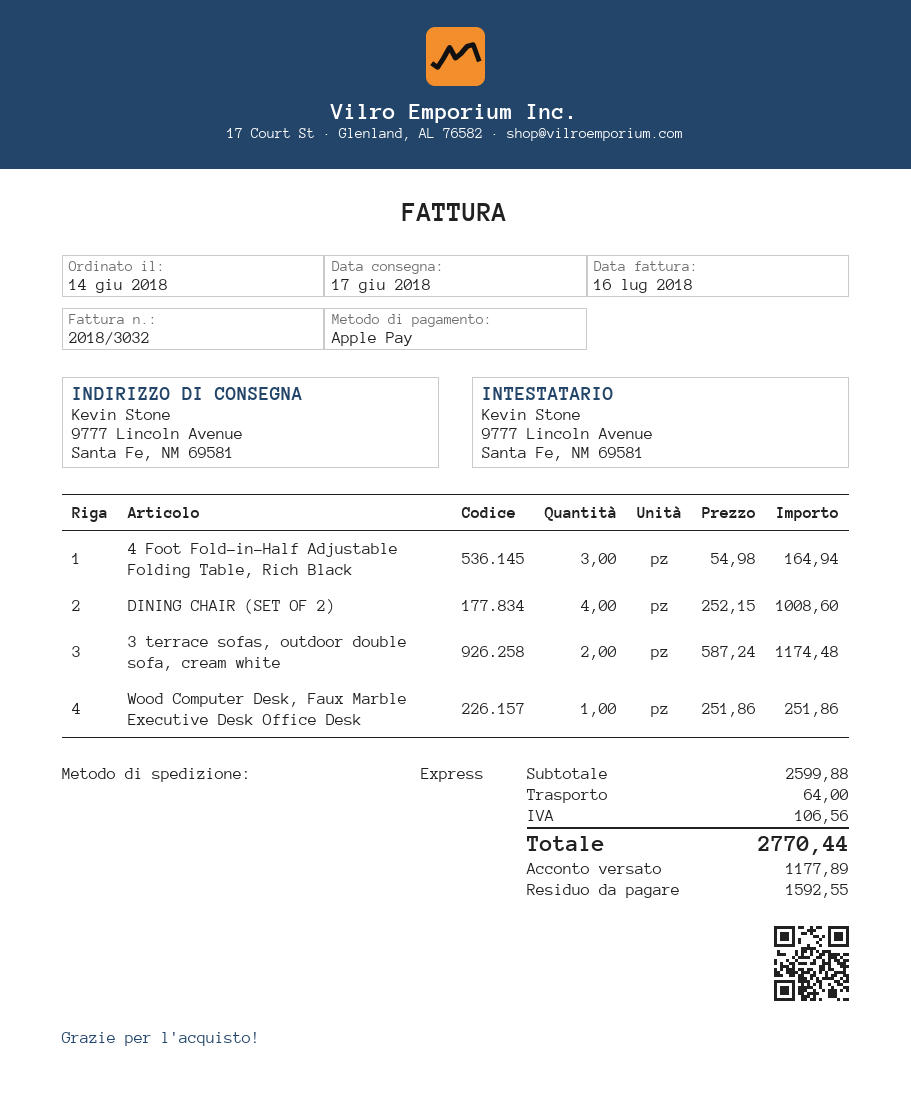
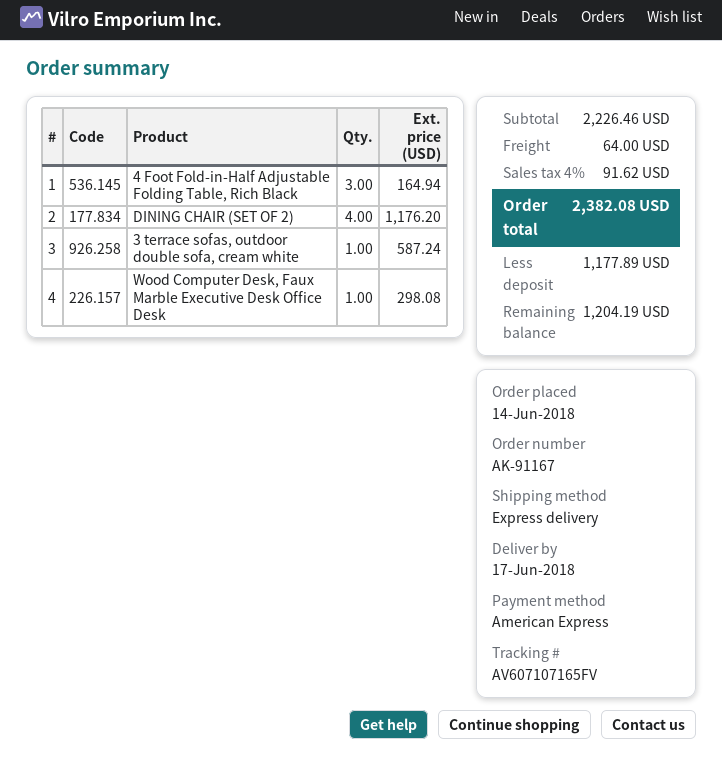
payment method: Apple Pay -> American Express
DINING CHAIR (SET OF 2): 4 for 1008.60 -> 4 for 1176.20
3 terrace sofas, outdoor double sofa, cream white: 2 for 1174.48 -> 1 for 587.24
Wood Computer Desk, Faux Marble Executive Desk Office Desk: 1 for 251.86 -> 1 for 298.08
subtotal: 2599.88 -> 2226.46
tax: 106.56 -> 91.62
total: 2770.44 -> 2382.08
balance: 1592.55 -> 1204.19

